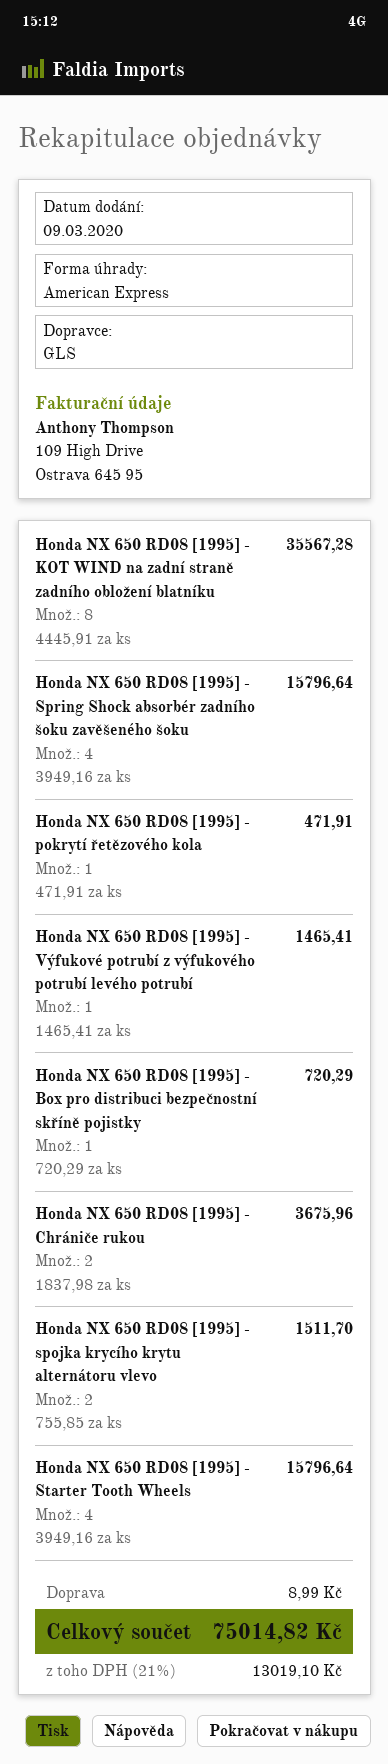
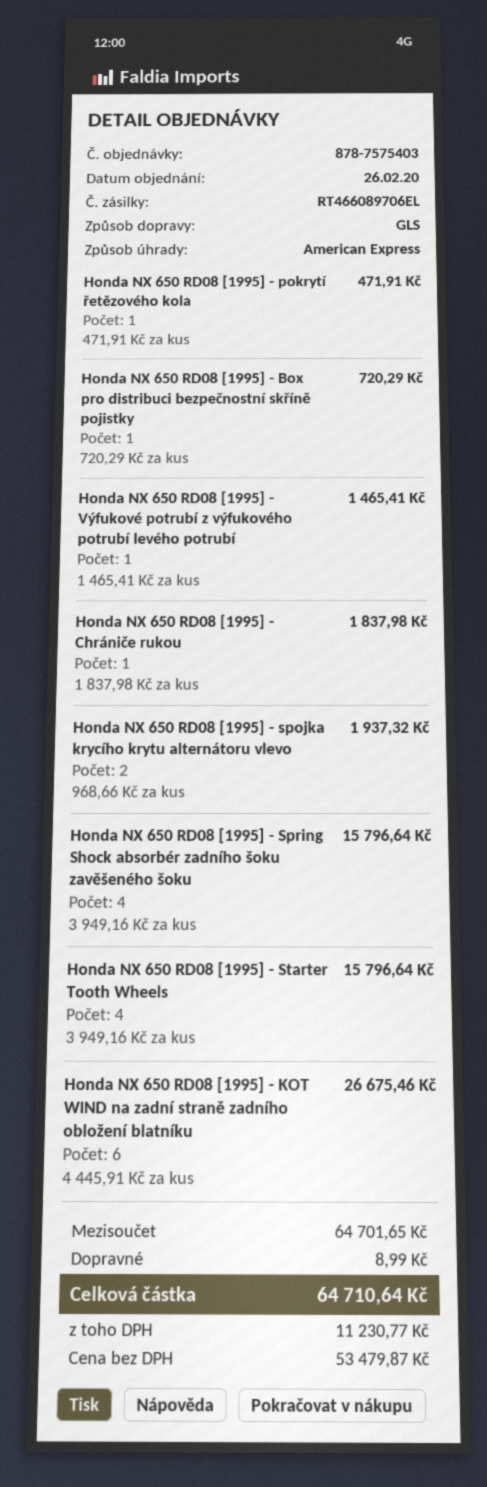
Honda NX 650 RD08 [1995] - KOT WIND na zadní straně zadního obložení blatníku: 8 x 4445.91 = 35567.28 -> 6 x 4445.91 = 26675.46
Honda NX 650 RD08 [1995] - Chrániče rukou: 2 x 1837.98 = 3675.96 -> 1 x 1837.98 = 1837.98
Honda NX 650 RD08 [1995] - spojka krycího krytu alternátoru vlevo: 2 x 755.85 = 1511.70 -> 2 x 968.66 = 1937.32
tax: 13019.10 -> 11230.77
total: 75014.82 -> 64710.64

